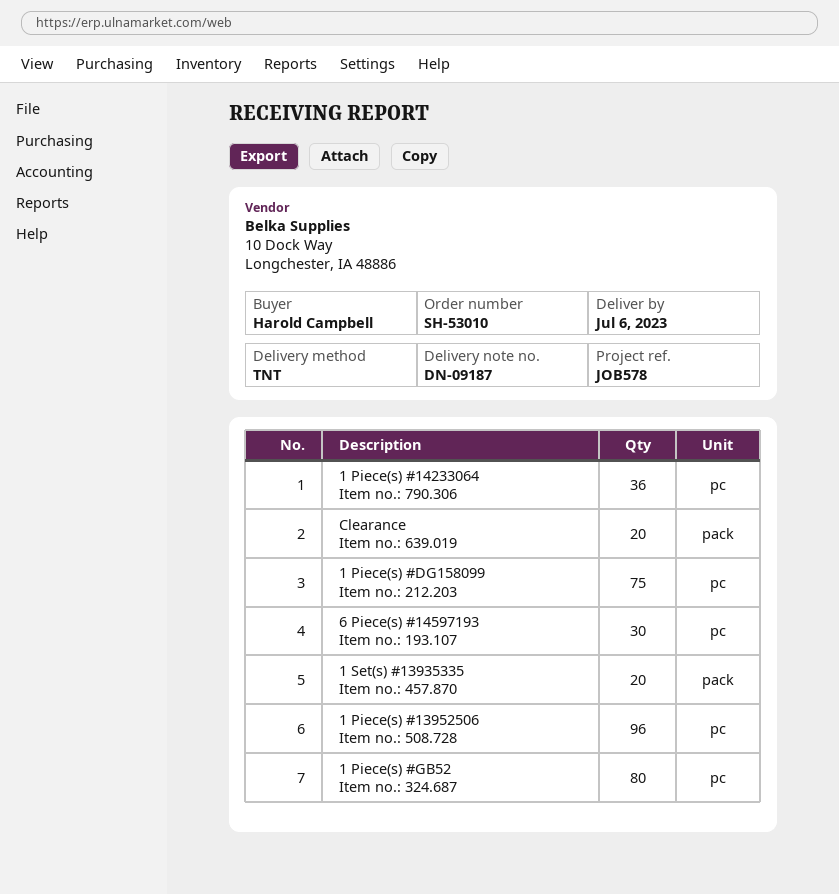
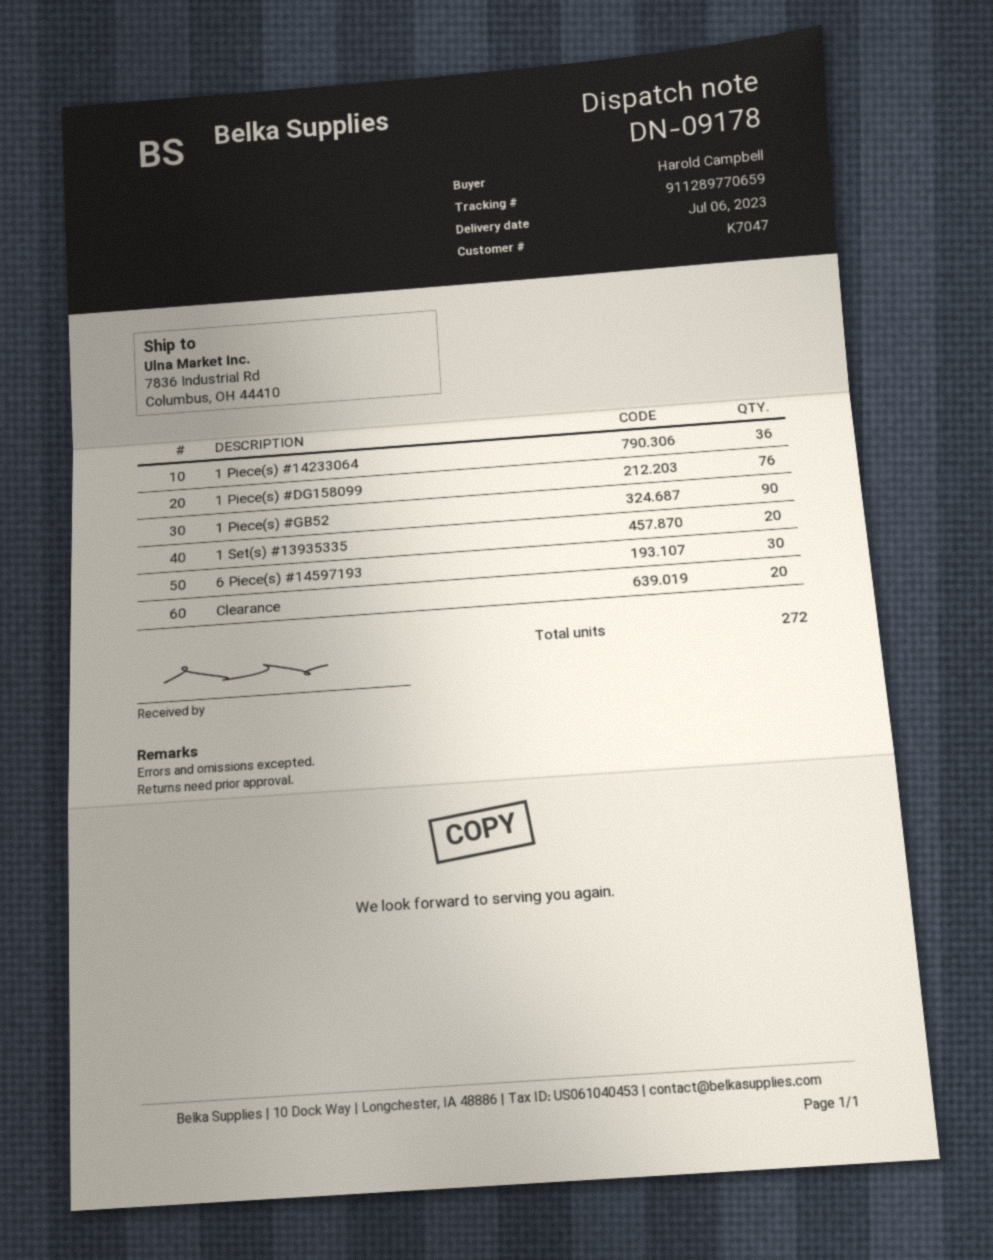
delivery note number: DN-09187 -> DN-09178
1 Piece(s) #DG158099: 75 -> 76
1 Piece(s) #13952506: 96 -> none
1 Piece(s) #GB52: 80 -> 90

